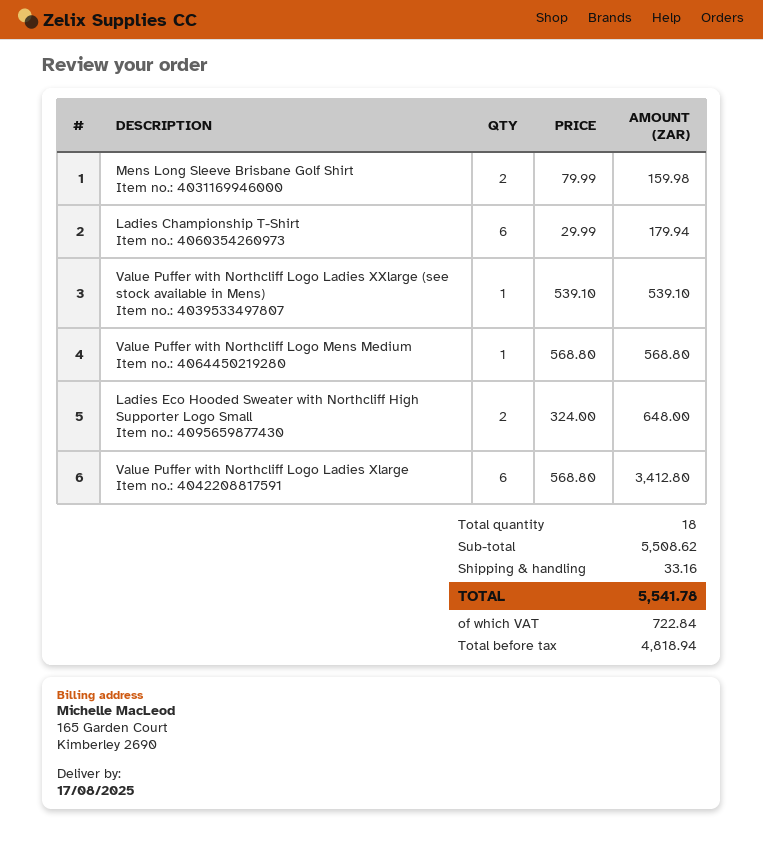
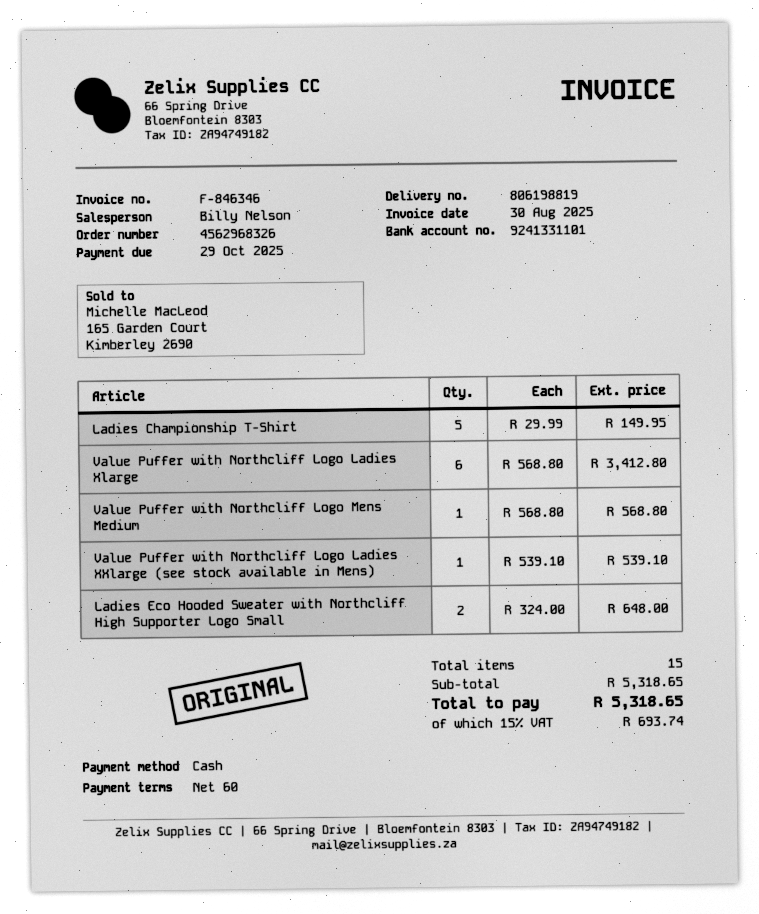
Mens Long Sleeve Brisbane Golf Shirt: 2 x 79.99 = 159.98 -> none
Ladies Championship T-Shirt: 6 x 29.99 = 179.94 -> 5 x 29.99 = 149.95
total quantity: 18 -> 15
subtotal: 5508.62 -> 5318.65
shipping: 33.16 -> none
tax: 722.84 -> 693.74
total: 5541.78 -> 5318.65

